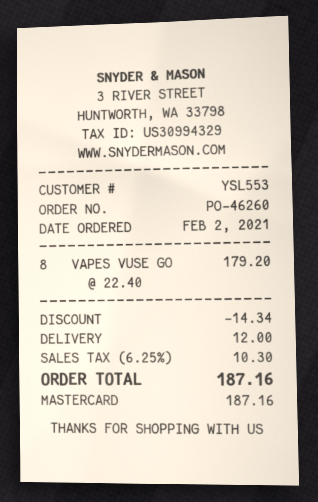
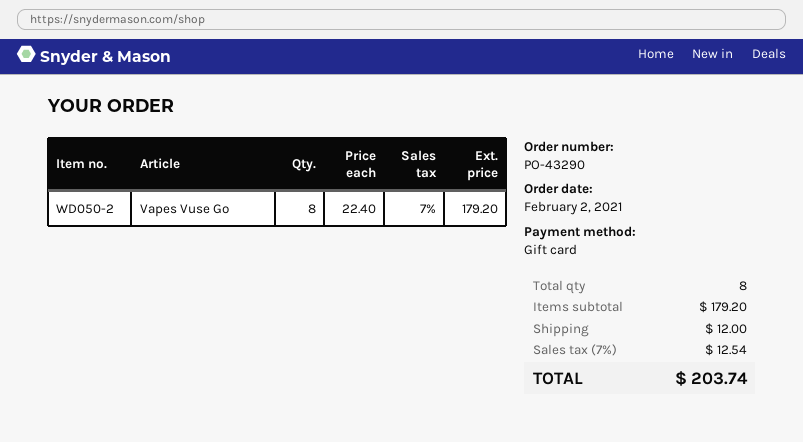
order number: PO-46260 -> PO-43290
payment method: Mastercard -> gift card
discount: 14.34 -> none
tax: 6.25% = 10.30 -> 7% = 12.54
total: 187.16 -> 203.74

